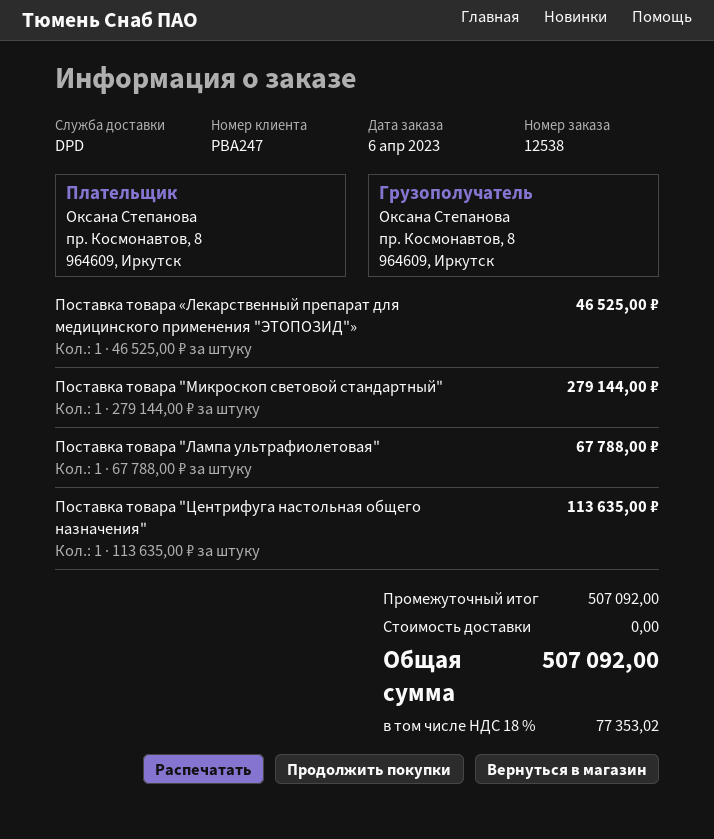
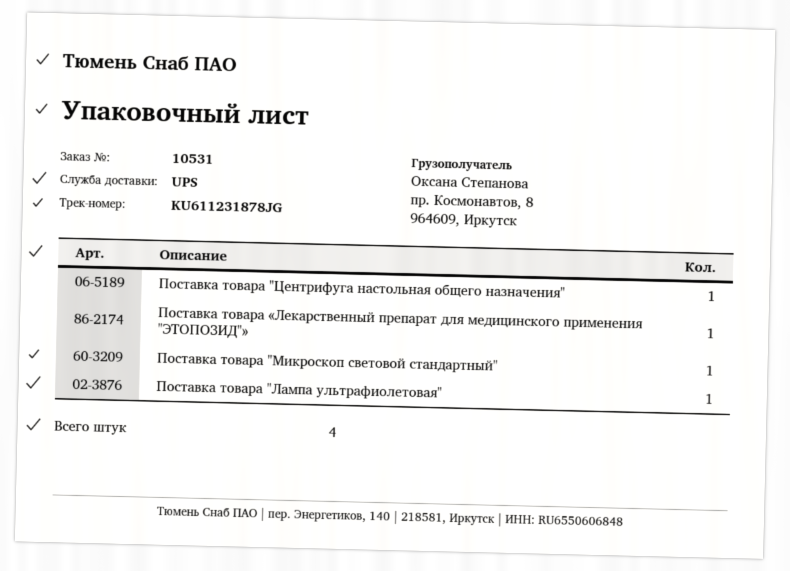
order number: 12538 -> 10531
shipping method: DPD -> UPS

